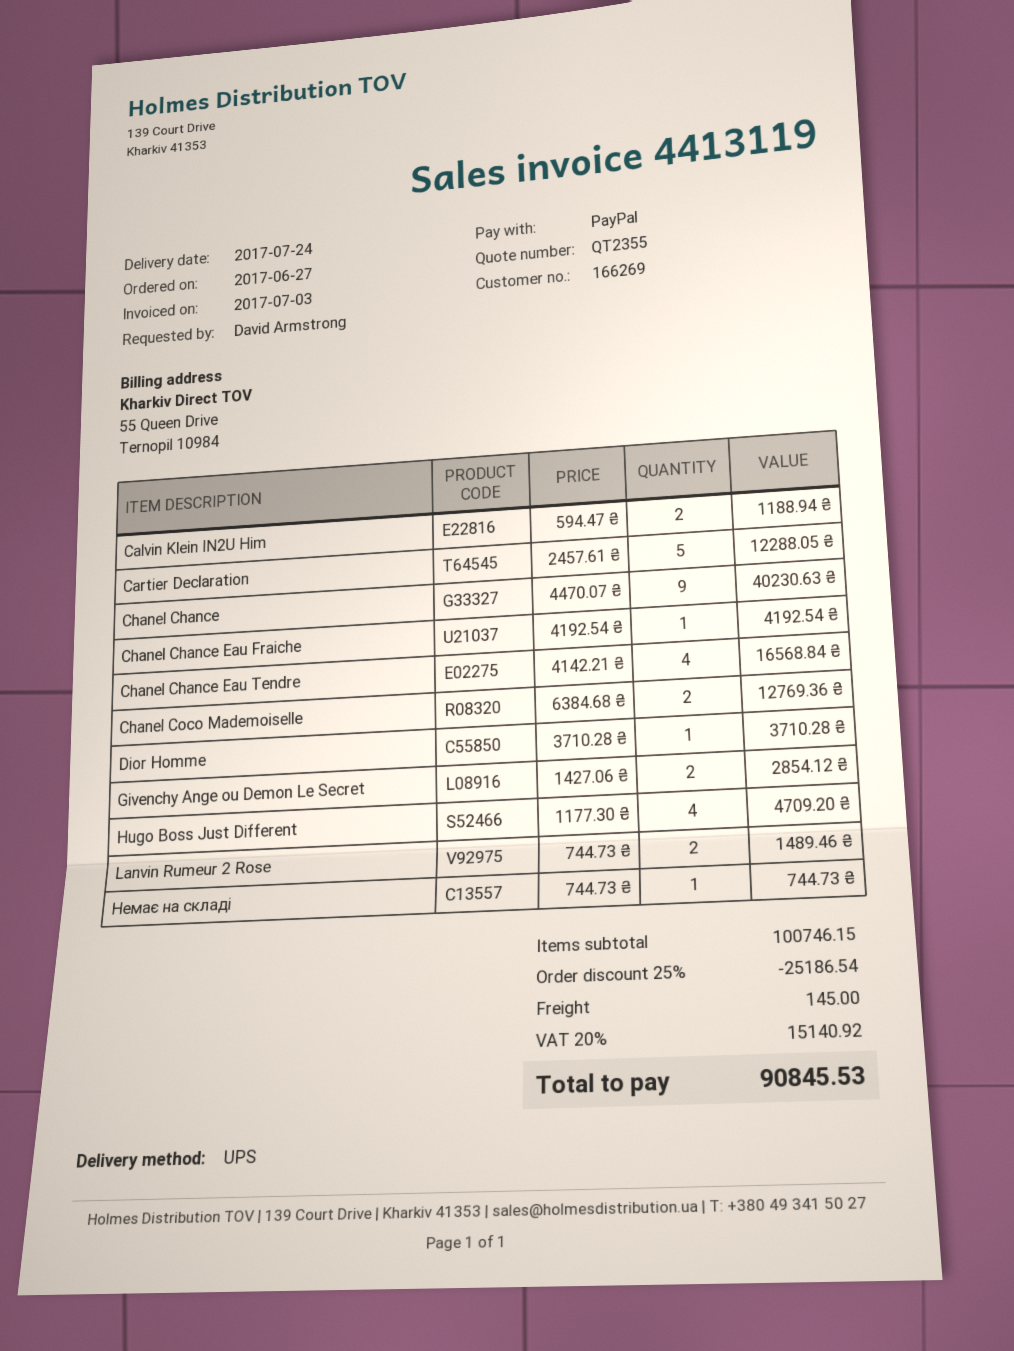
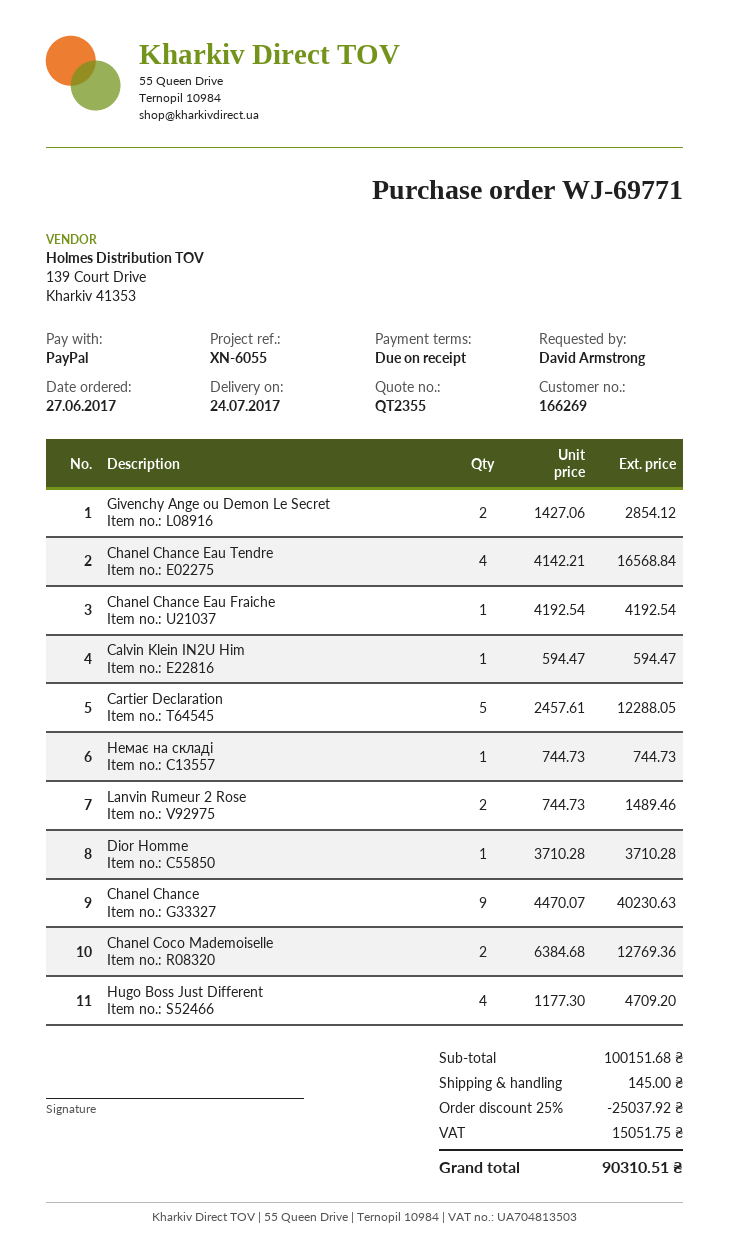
Calvin Klein IN2U Him: 2 x 594.47 = 1188.94 -> 1 x 594.47 = 594.47
subtotal: 100746.15 -> 100151.68
discount: 25% = 25186.54 -> 25% = 25037.92
tax: 15140.92 -> 15051.75
total: 90845.53 -> 90310.51

